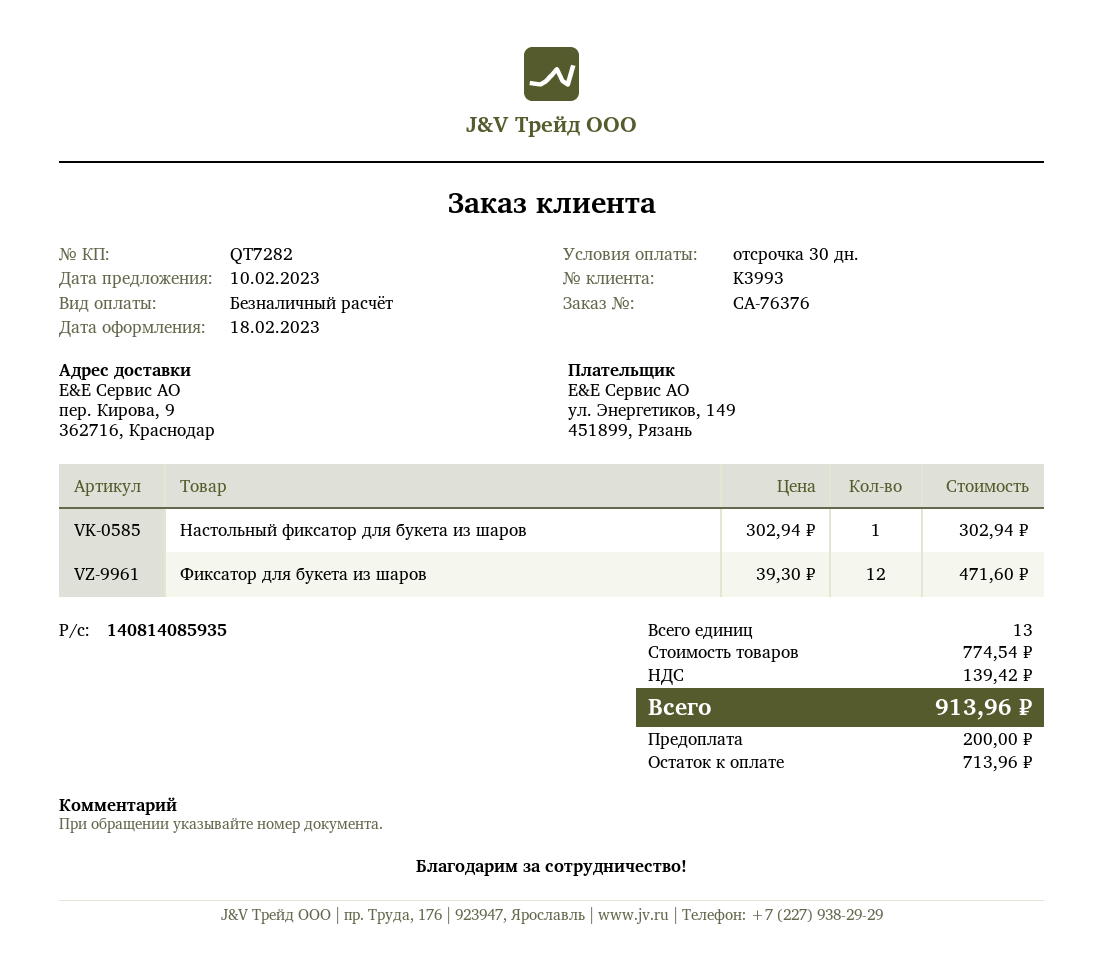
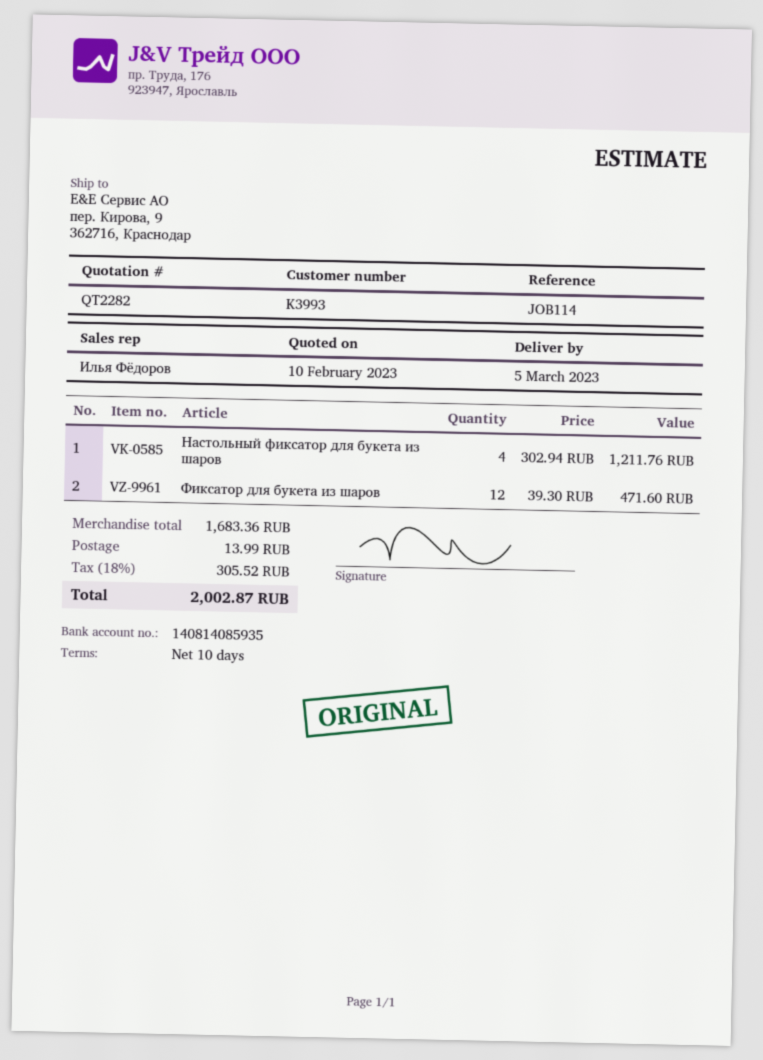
quote number: QT7282 -> QT2282
payment terms: 30 days -> 10 days
Настольный фиксатор для букета из шаров: 1 x 302.94 = 302.94 -> 4 x 302.94 = 1211.76
subtotal: 774.54 -> 1683.36
shipping: none -> 13.99
tax: 139.42 -> 305.52
total: 913.96 -> 2002.87

